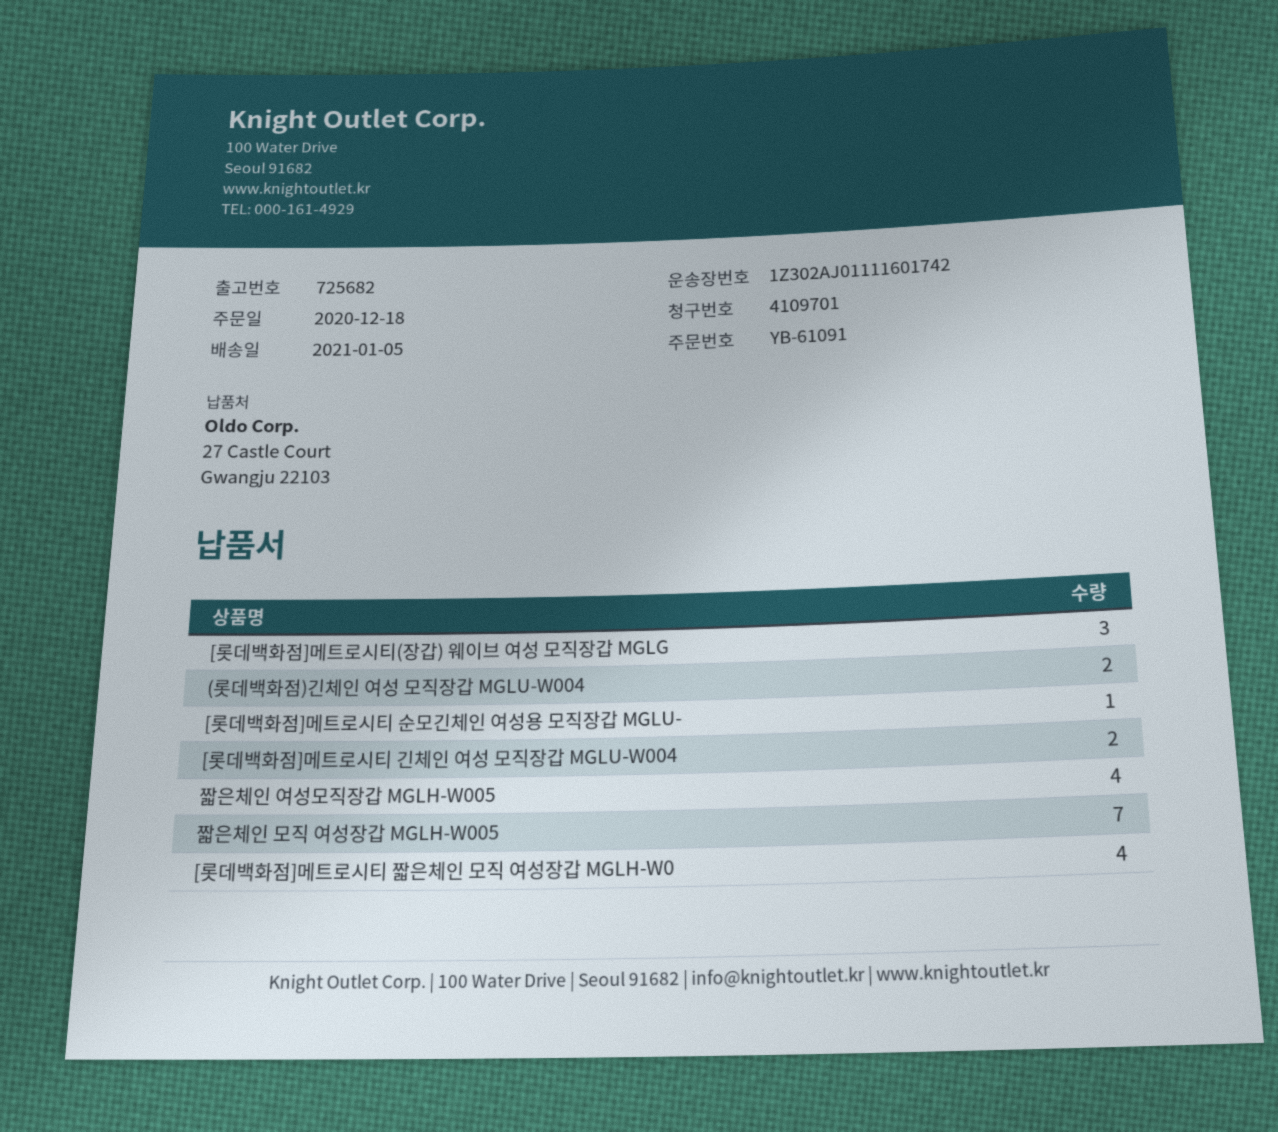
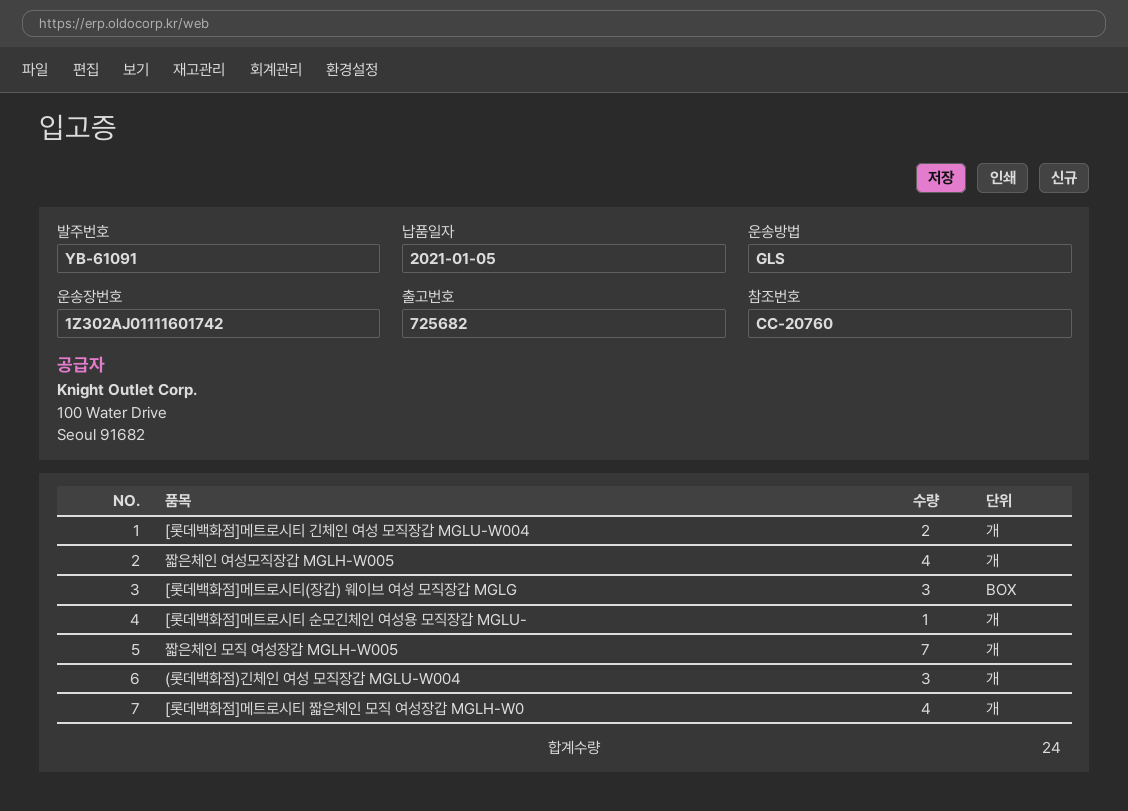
(롯데백화점)긴체인 여성 모직장갑 MGLU-W004: 2 -> 3

